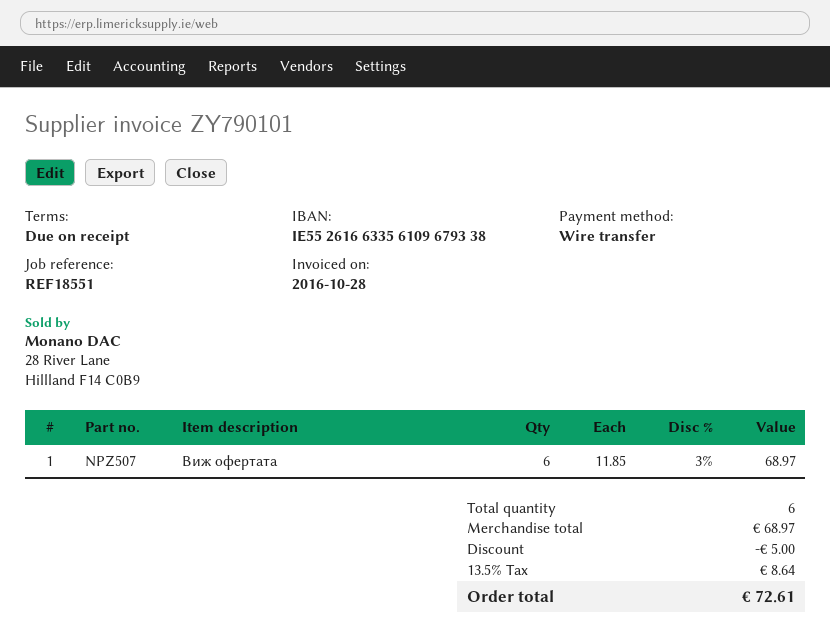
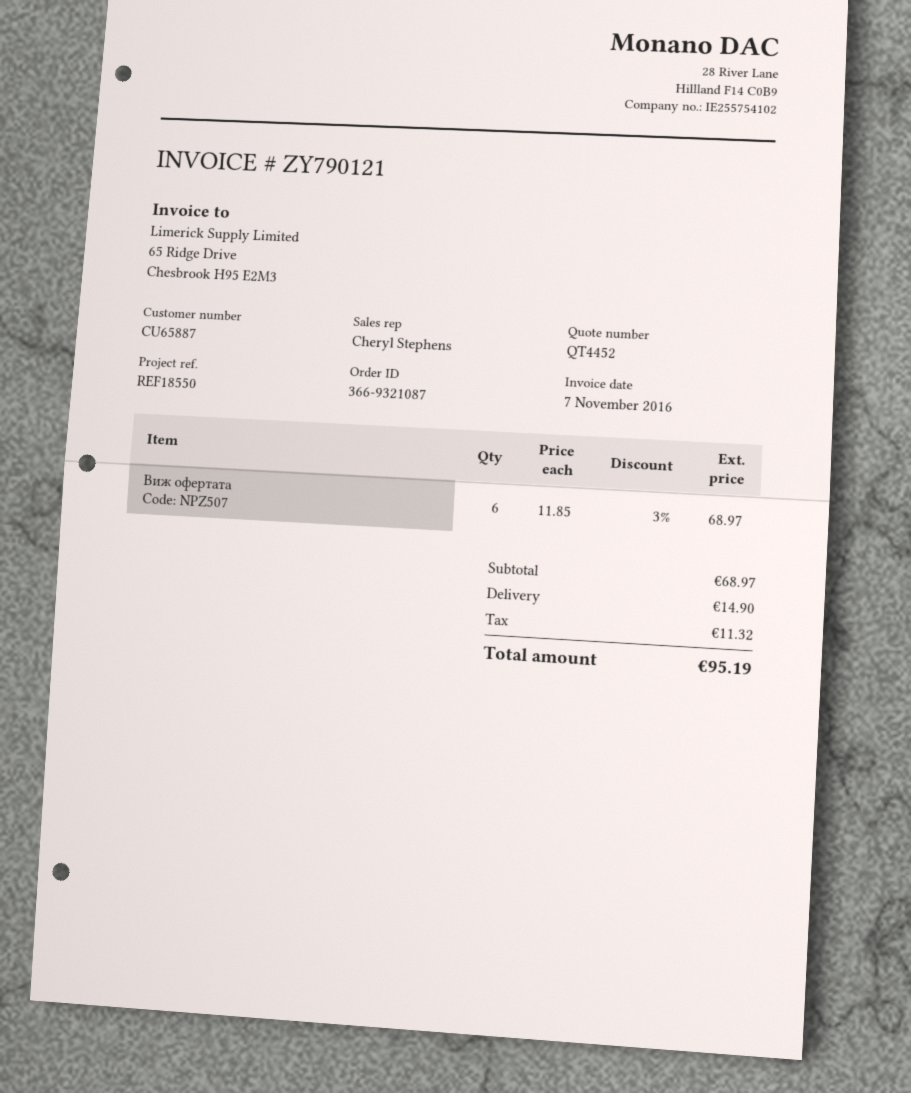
invoice number: ZY790101 -> ZY790121
invoice date: 2016-10-28 -> 2016-11-07
reference: REF18551 -> REF18550
discount: 5.00 -> none
shipping: none -> 14.90
tax: 8.64 -> 11.32
total: 72.61 -> 95.19

